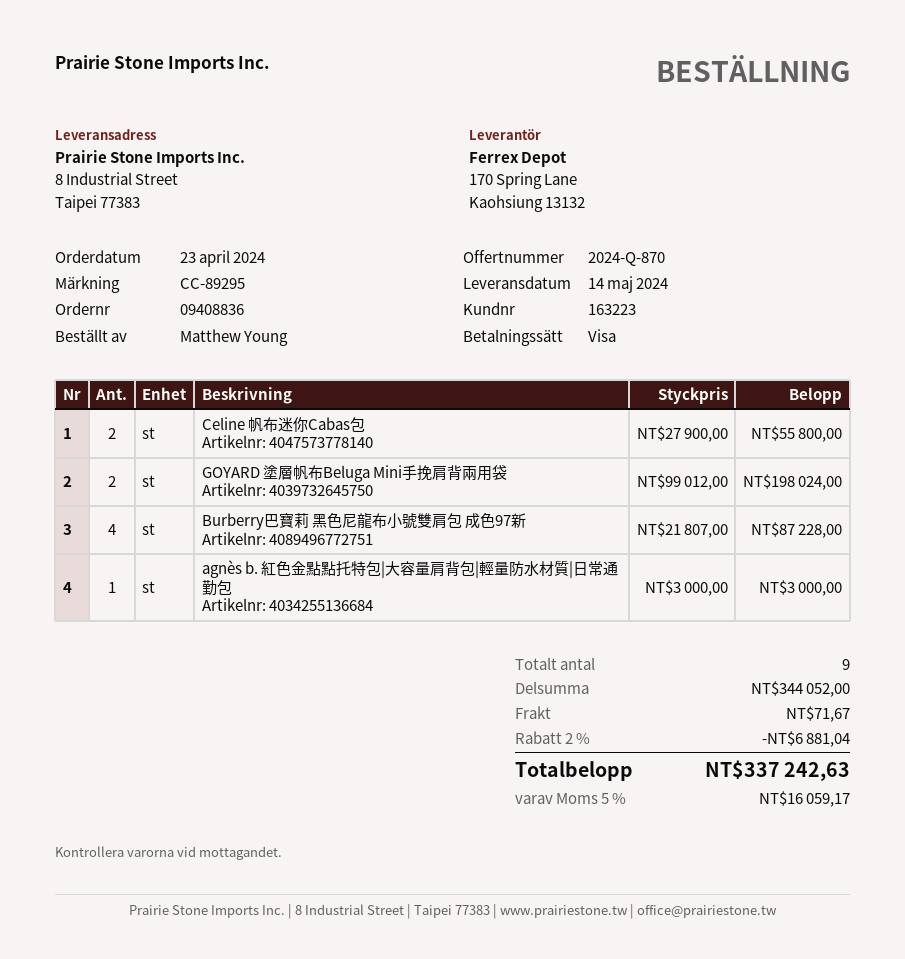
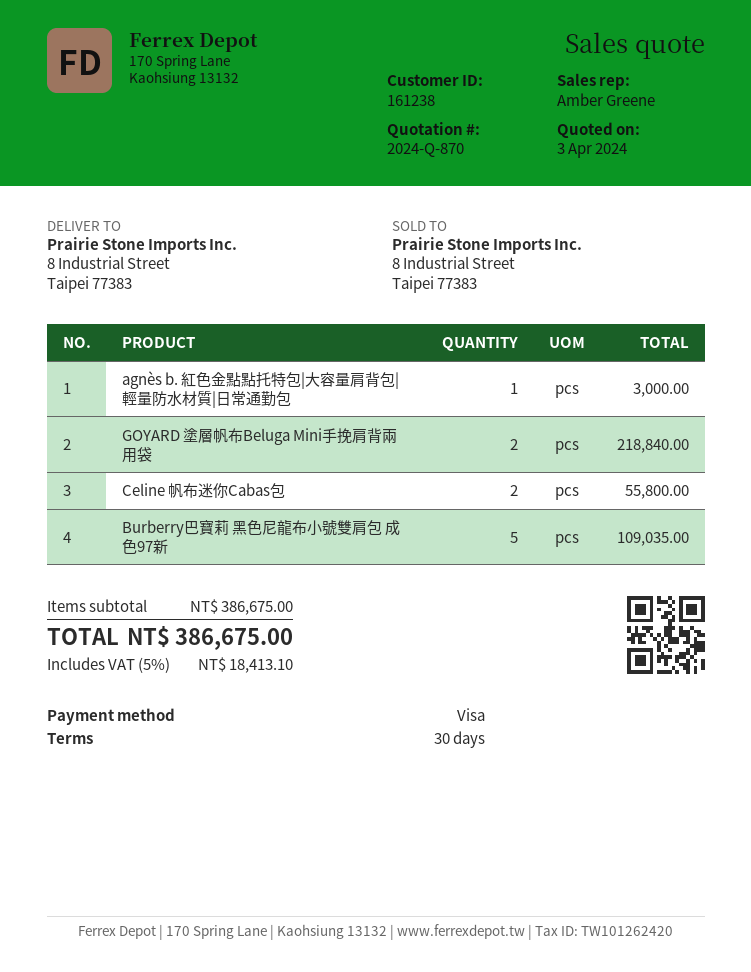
customer number: 163223 -> 161238
GOYARD 塗層帆布Beluga Mini手挽肩背兩用袋: 2 for 198024.00 -> 2 for 218840.00
Burberry巴寶莉 黑色尼龍布小號雙肩包 成色97新: 4 for 87228.00 -> 5 for 109035.00
subtotal: 344052.00 -> 386675.00
discount: 2% = 6881.04 -> none
shipping: 71.67 -> none
tax: 5% = 16059.17 -> 5% = 18413.10
total: 337242.63 -> 386675.00

